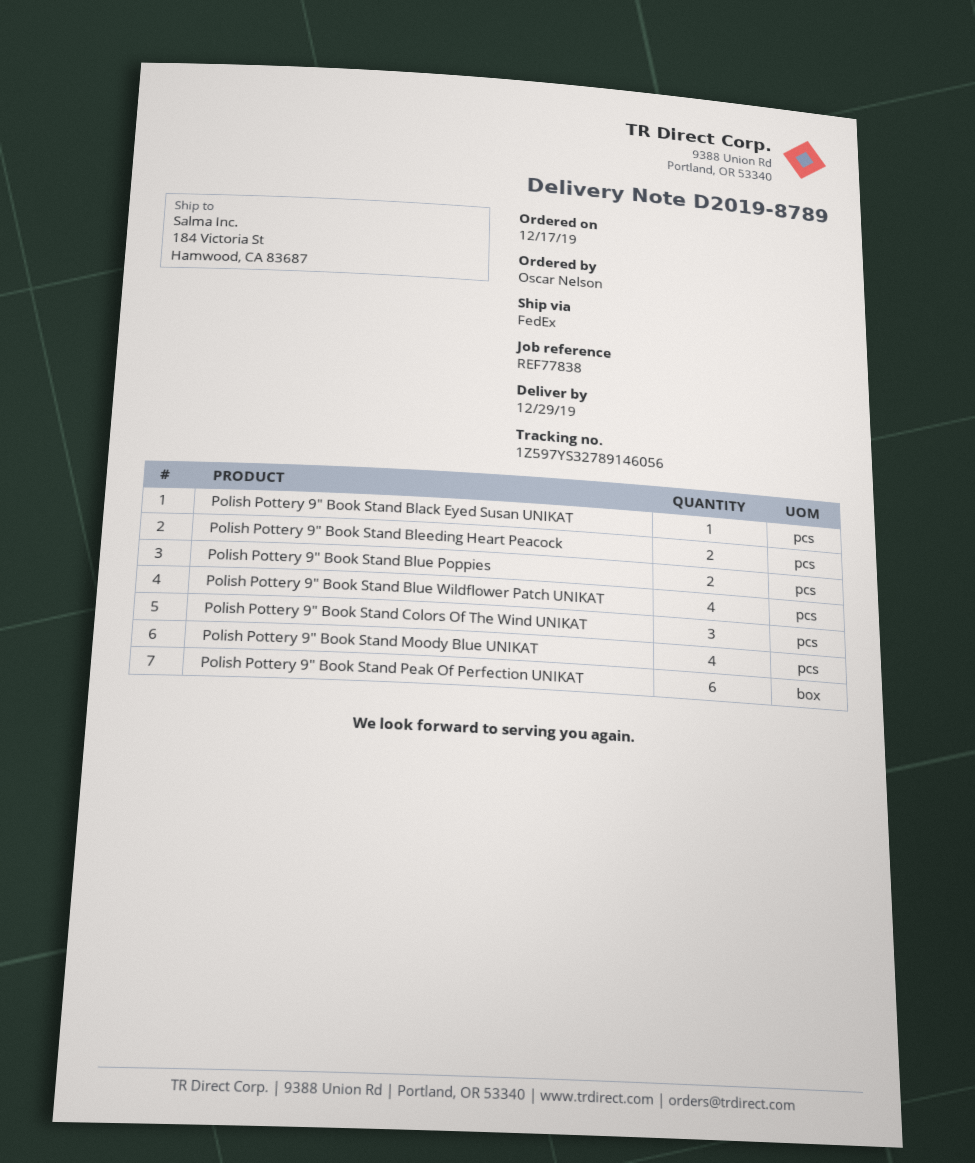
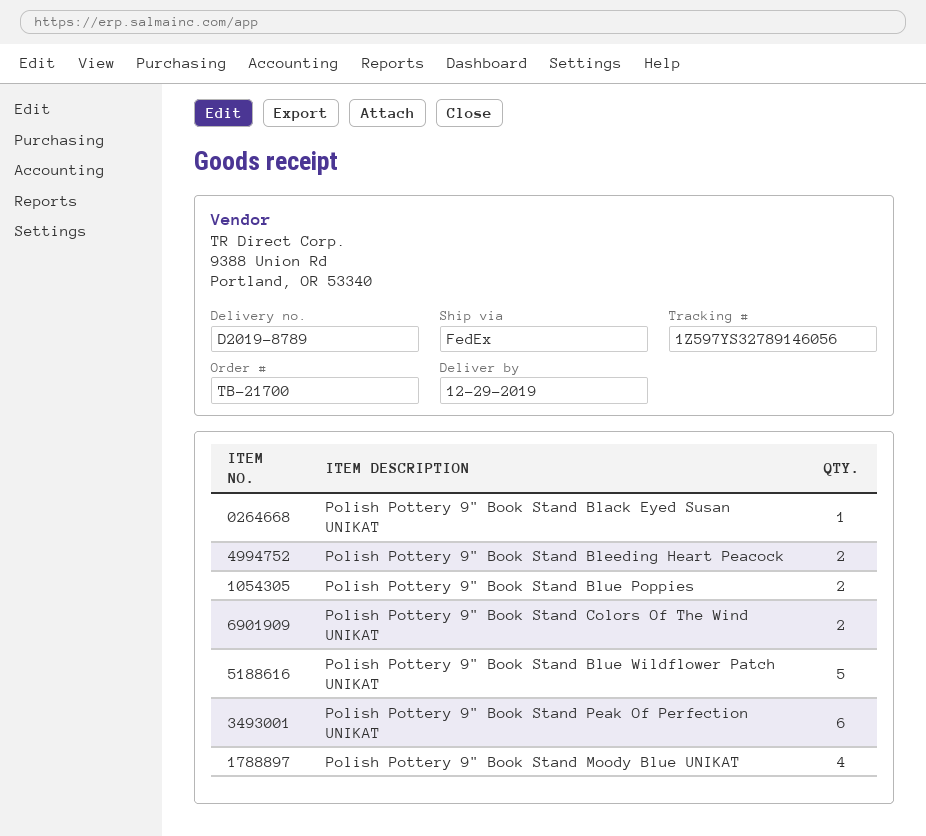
Polish Pottery 9" Book Stand Blue Wildflower Patch UNIKAT: 4 -> 5
Polish Pottery 9" Book Stand Colors Of The Wind UNIKAT: 3 -> 2

